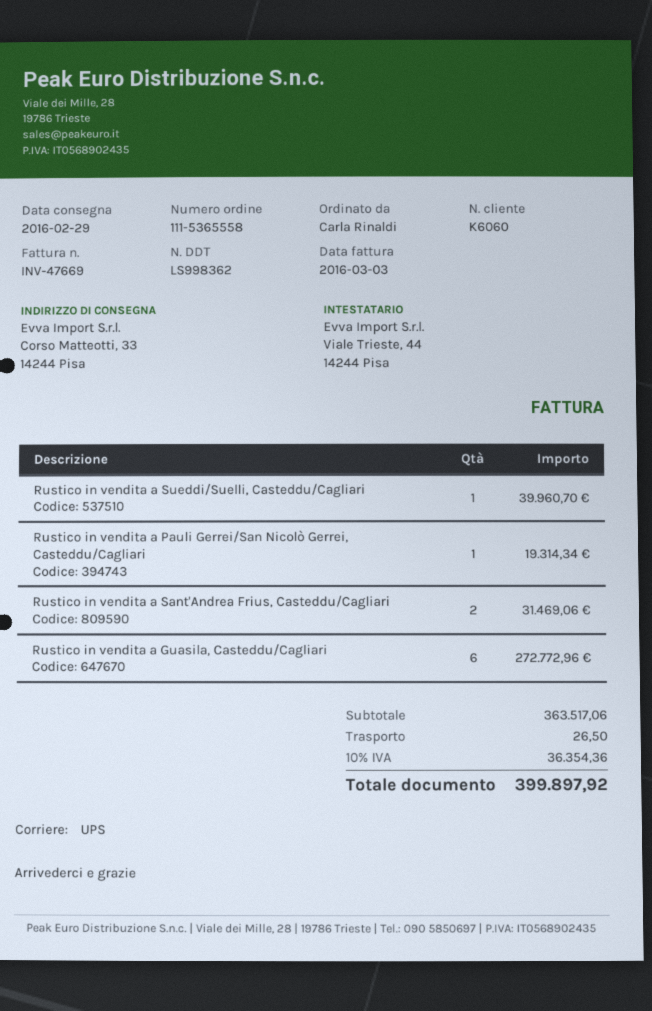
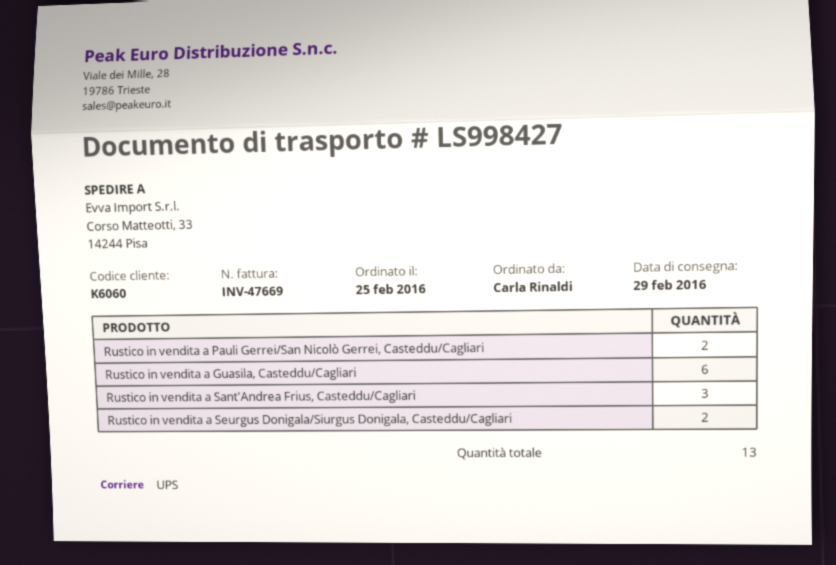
delivery note number: LS998362 -> LS998427
Rustico in vendita a Sueddi/Suelli, Casteddu/Cagliari: 1 -> none
Rustico in vendita a Pauli Gerrei/San Nicolò Gerrei, Casteddu/Cagliari: 1 -> 2
Rustico in vendita a Sant'Andrea Frius, Casteddu/Cagliari: 2 -> 3
Rustico in vendita a Seurgus Donigala/Siurgus Donigala, Casteddu/Cagliari: none -> 2

